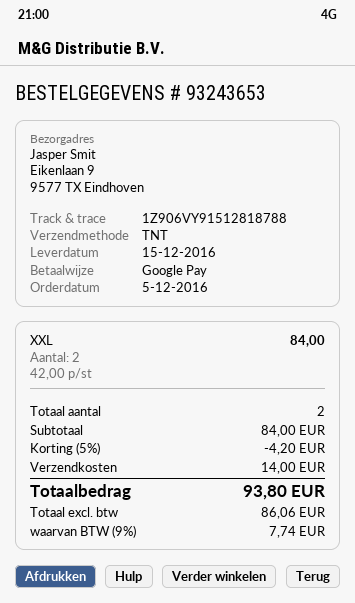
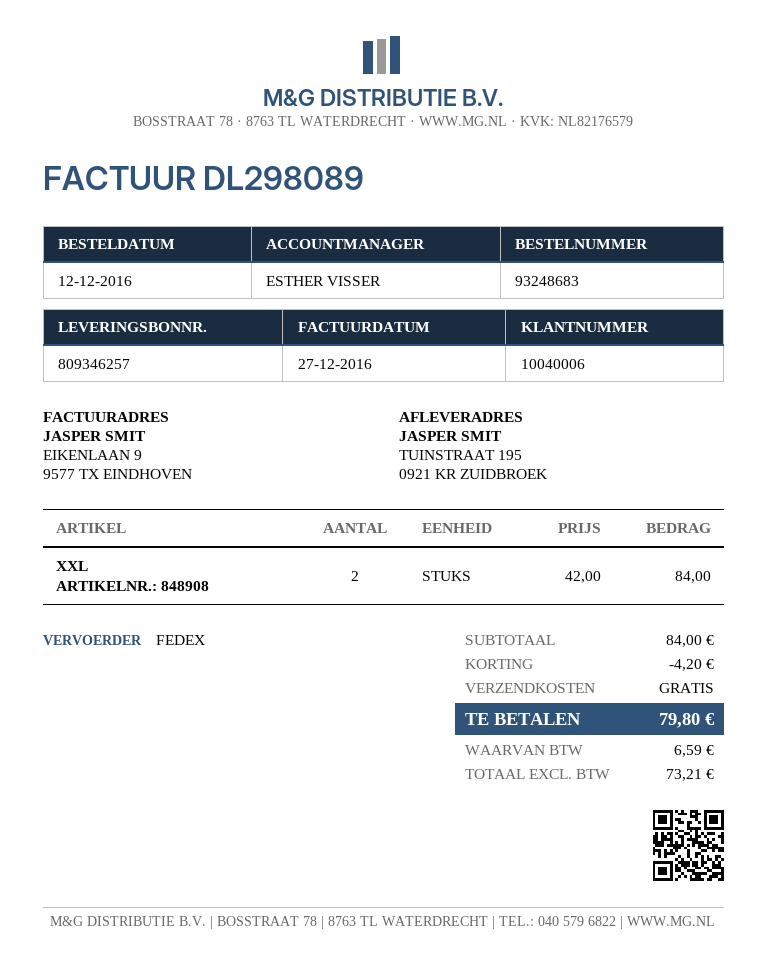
order number: 93243653 -> 93248683
order date: 2016-12-05 -> 2016-12-12
shipping method: TNT -> FedEx
ship to: Eikenlaan 9, 9577 TX Eindhoven -> TUINSTRAAT 195, 0921 KR ZUIDBROEK
shipping: 14.00 -> 0.00
net: 86.06 -> 73.21
tax: 7.74 -> 6.59
total: 93.80 -> 79.80

